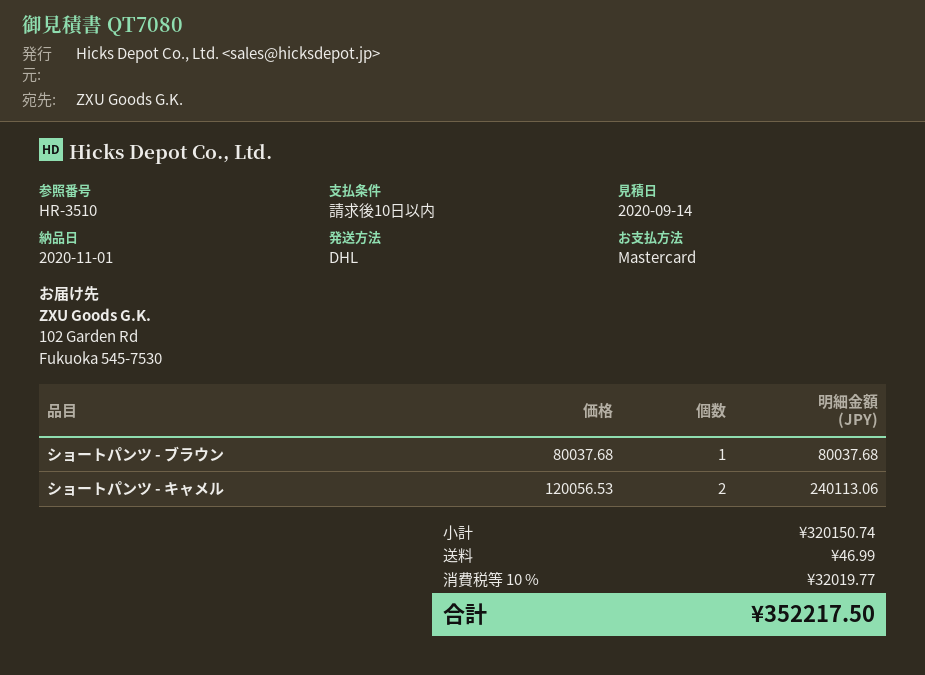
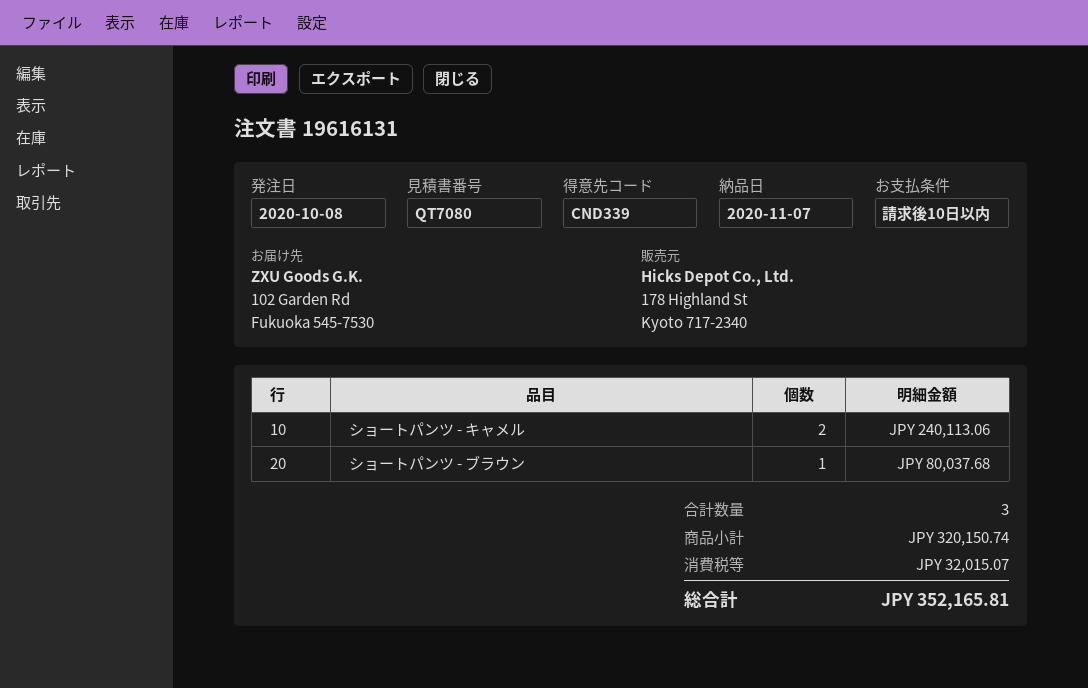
delivery date: 2020-11-01 -> 2020-11-07
shipping: 46.99 -> none
tax: 32019.77 -> 32015.07
total: 352217.50 -> 352165.81

